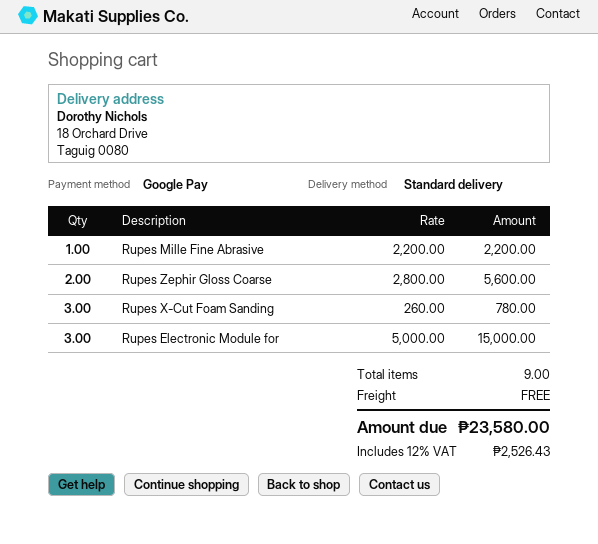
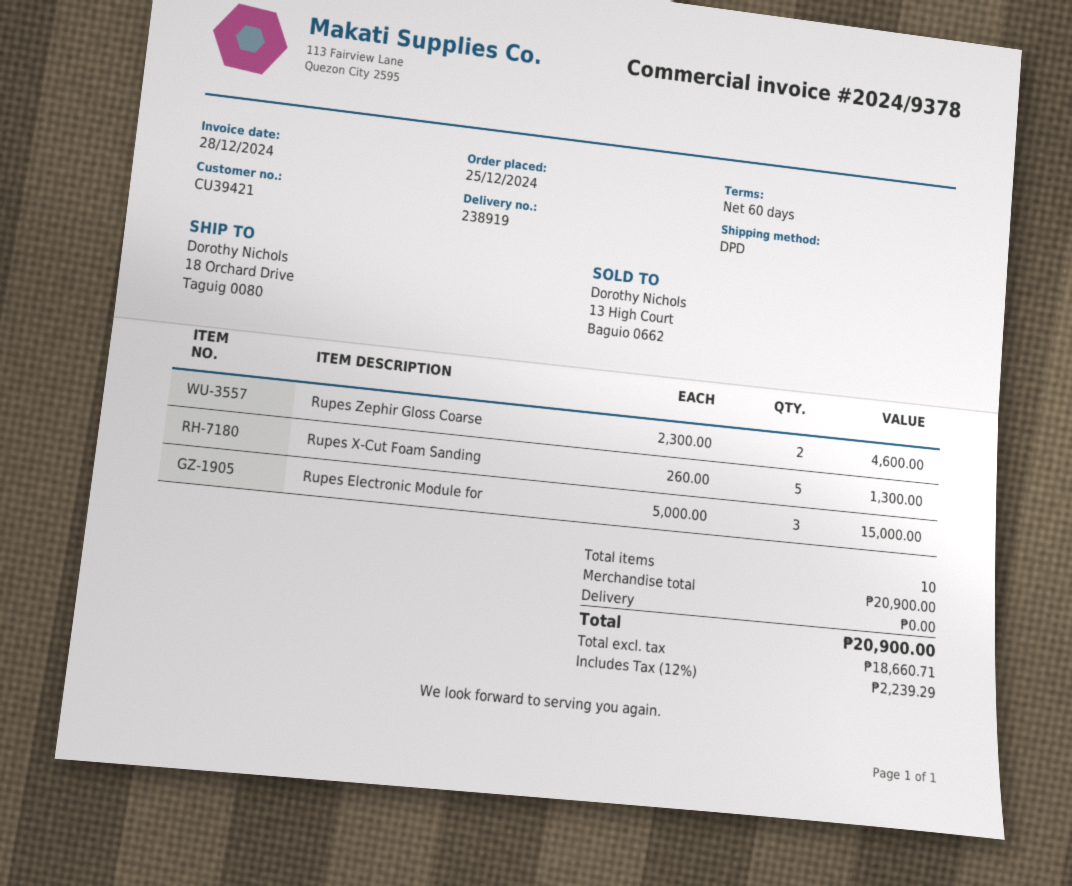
shipping method: standard -> DPD
Rupes Mille Fine Abrasive: 1 x 2200.00 = 2200.00 -> none
Rupes Zephir Gloss Coarse: 2 x 2800.00 = 5600.00 -> 2 x 2300.00 = 4600.00
Rupes X-Cut Foam Sanding: 3 x 260.00 = 780.00 -> 5 x 260.00 = 1300.00
total quantity: 9 -> 10
tax: 12% = 2526.43 -> 12% = 2239.29
total: 23580.00 -> 20900.00

